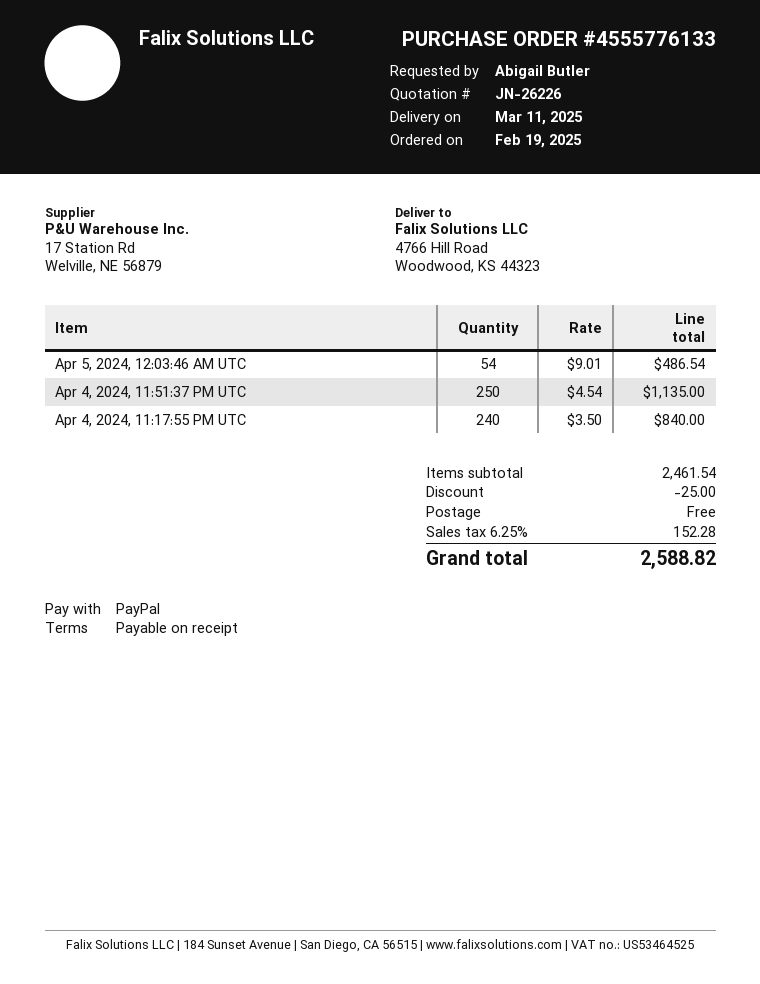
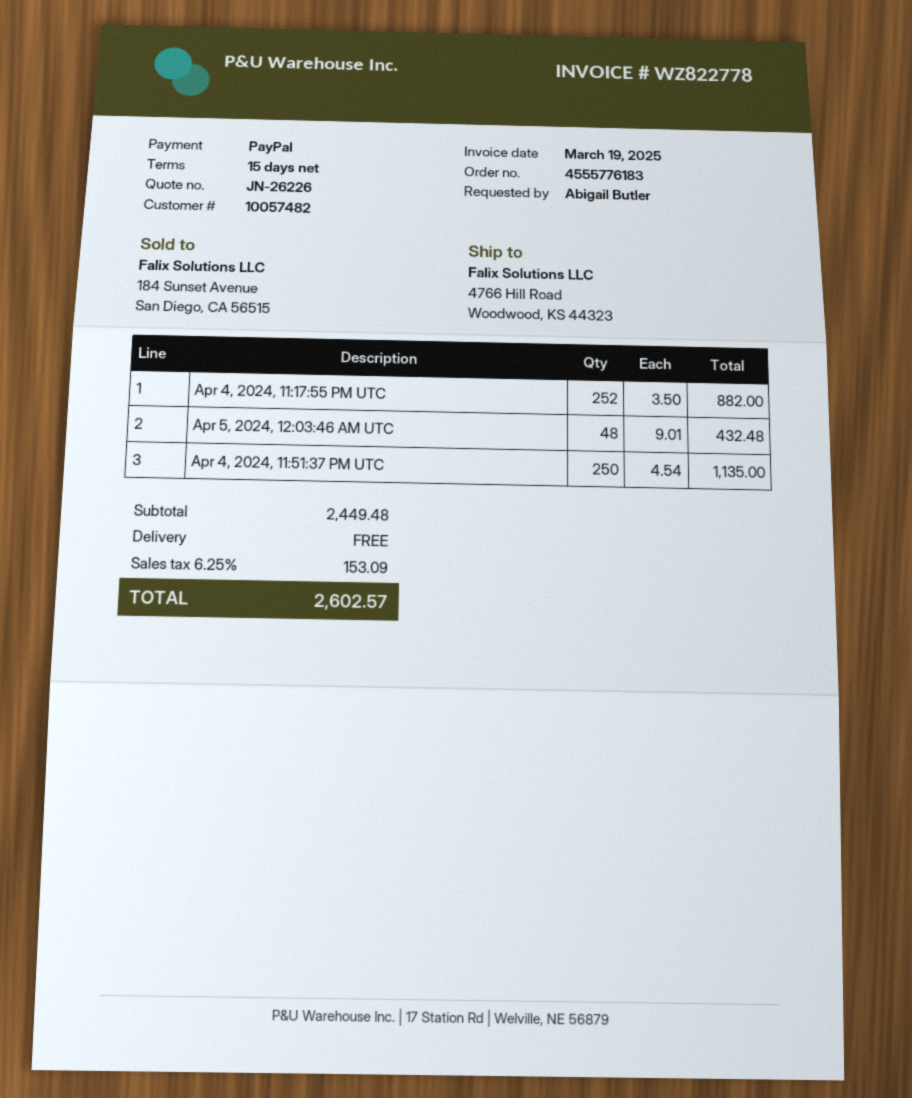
order number: 4555776133 -> 4555776183
payment terms: on receipt -> 15 days
Apr 5, 2024, 12:03:46 AM UTC: 54 x 9.01 = 486.54 -> 48 x 9.01 = 432.48
Apr 4, 2024, 11:17:55 PM UTC: 240 x 3.50 = 840.00 -> 252 x 3.50 = 882.00
subtotal: 2461.54 -> 2449.48
discount: 25.00 -> none
tax: 6.25% = 152.28 -> 6.25% = 153.09
total: 2588.82 -> 2602.57

